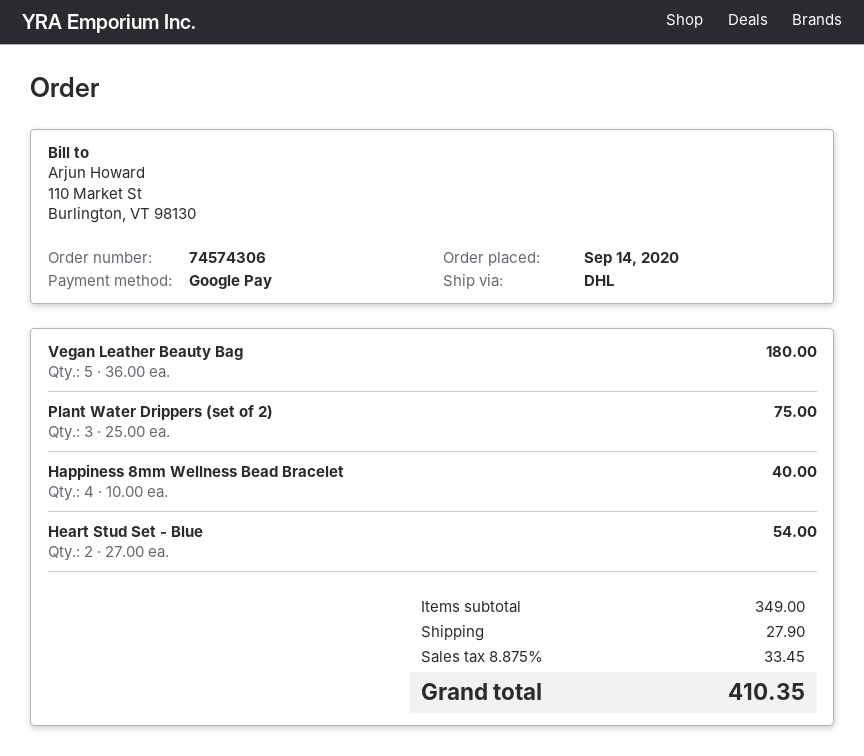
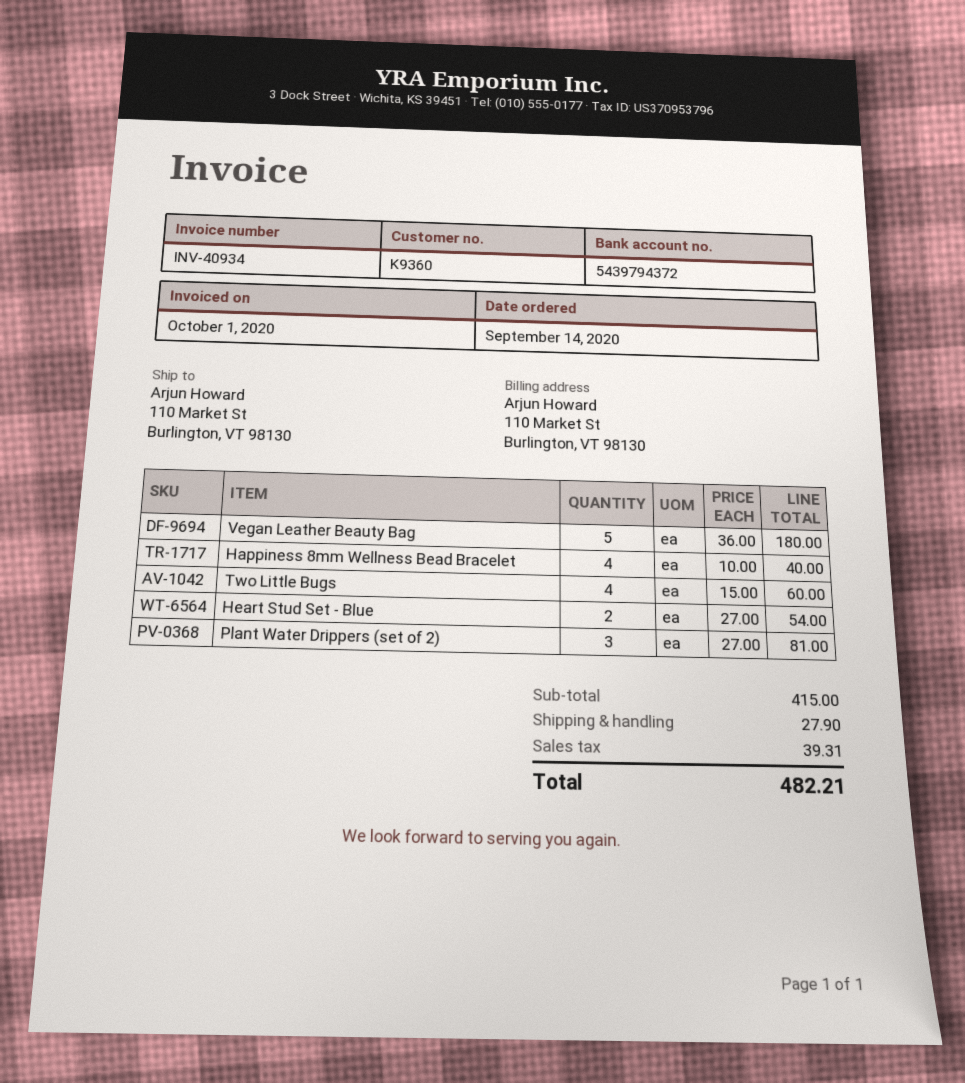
Plant Water Drippers (set of 2): 3 x 25.00 = 75.00 -> 3 x 27.00 = 81.00
Two Little Bugs: none -> 4 x 15.00 = 60.00
subtotal: 349.00 -> 415.00
tax: 33.45 -> 39.31
total: 410.35 -> 482.21

